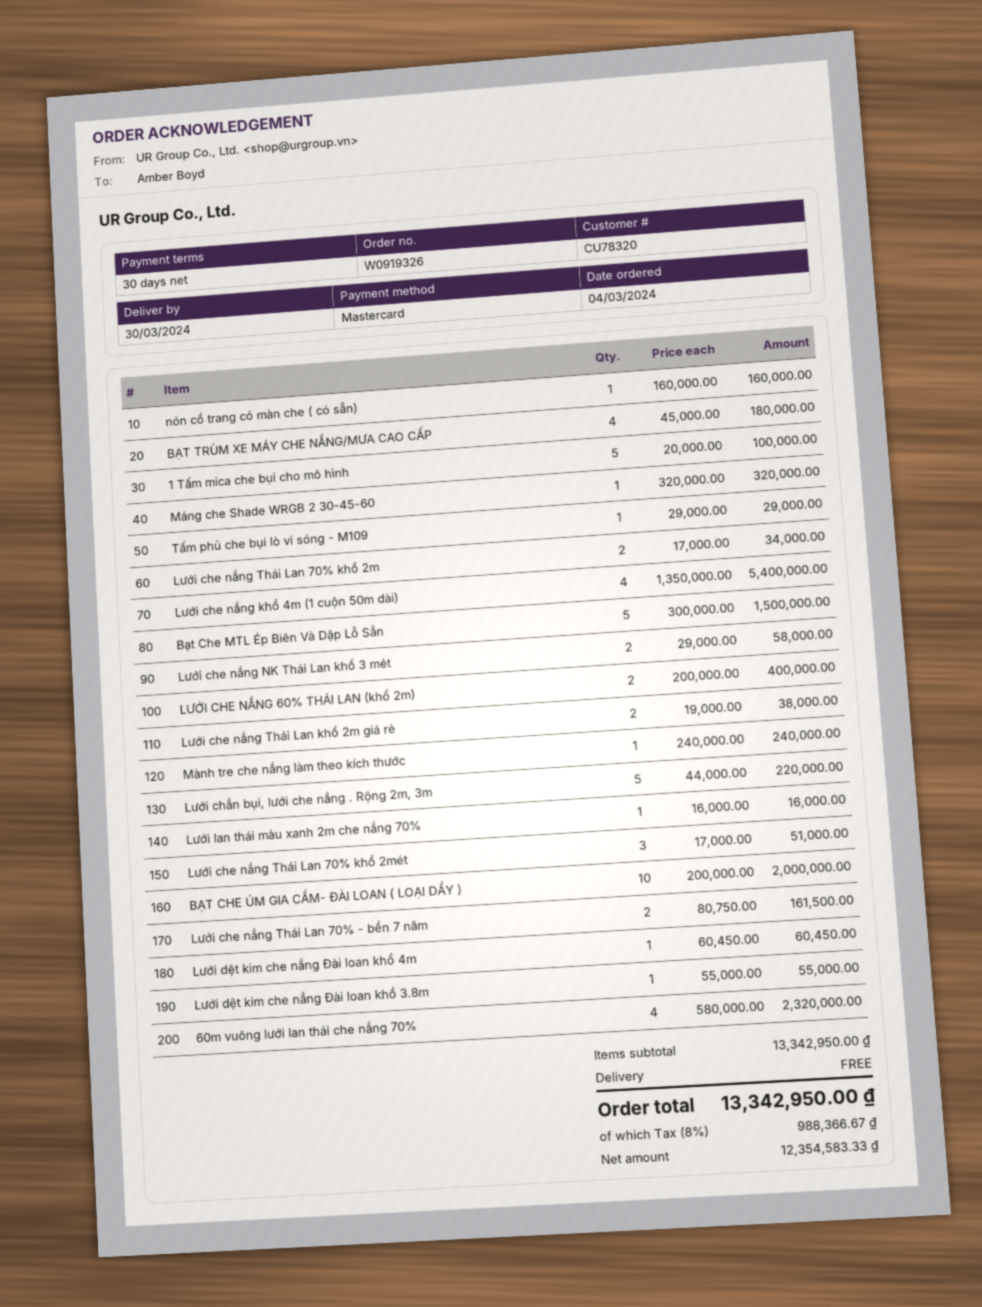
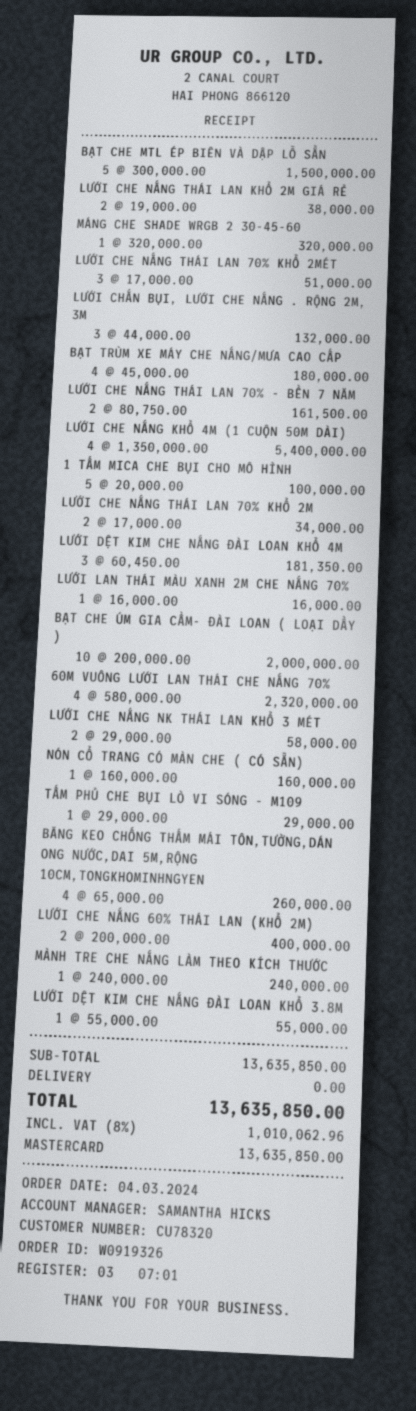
Lưới chắn bụi, lưới che nắng . Rộng 2m, 3m: 5 x 44000.00 = 220000.00 -> 3 x 44000.00 = 132000.00
Lưới dệt kim che nắng Đài loan khổ 4m: 1 x 60450.00 = 60450.00 -> 3 x 60450.00 = 181350.00
BĂNG KEO CHỐNG THẤM MÁI TÔN,TƯỜNG,DÁN ONG NƯỚC,DAI 5M,RỘNG 10CM,TONGKHOMINHNGYEN: none -> 4 x 65000.00 = 260000.00
subtotal: 13342950.00 -> 13635850.00
tax: 8% = 988366.67 -> 8% = 1010062.96
total: 13342950.00 -> 13635850.00

